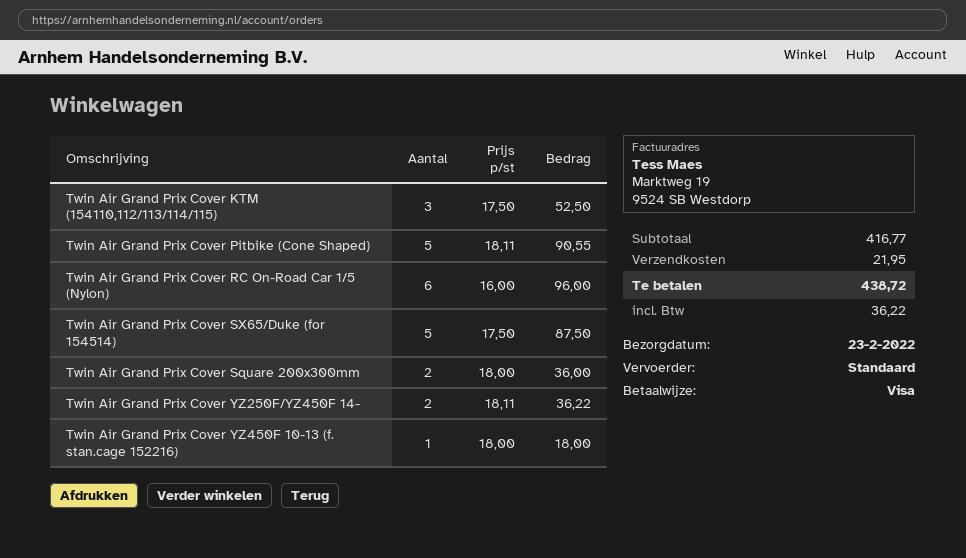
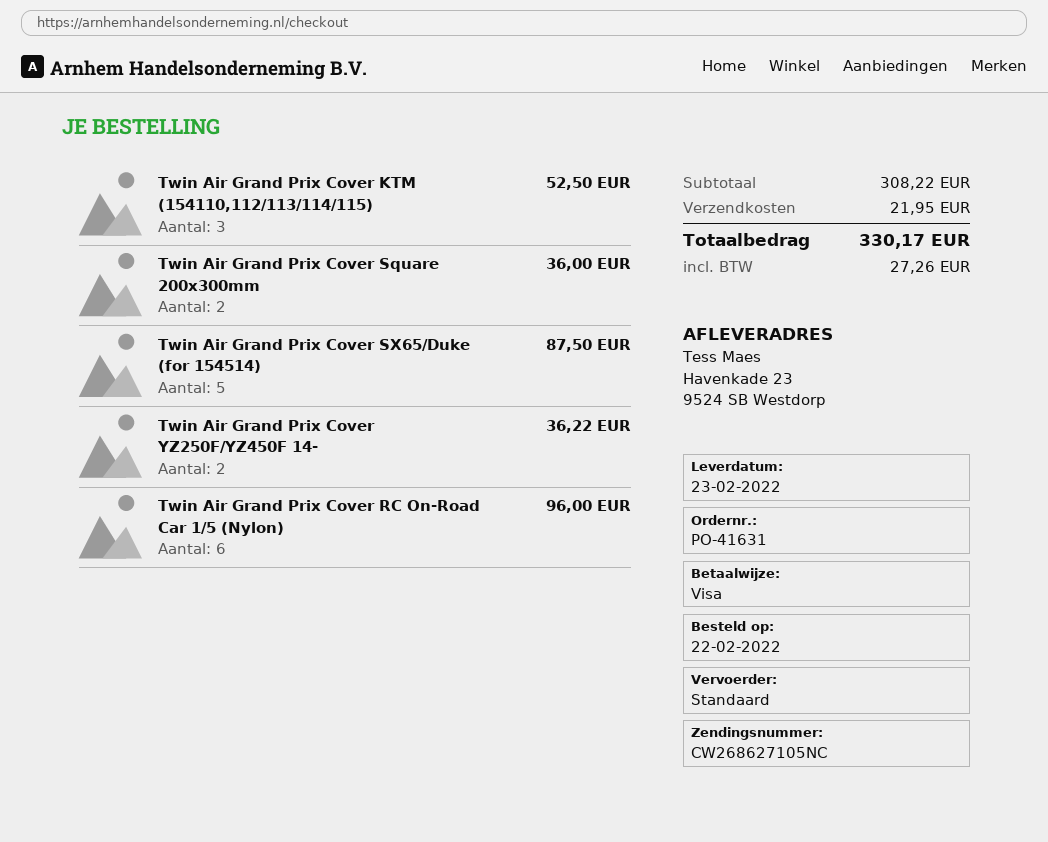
Twin Air Grand Prix Cover Pitbike (Cone Shaped): 5 for 90.55 -> none
Twin Air Grand Prix Cover YZ450F 10-13 (f. stan.cage 152216): 1 for 18.00 -> none
subtotal: 416.77 -> 308.22
tax: 36.22 -> 27.26
total: 438.72 -> 330.17

